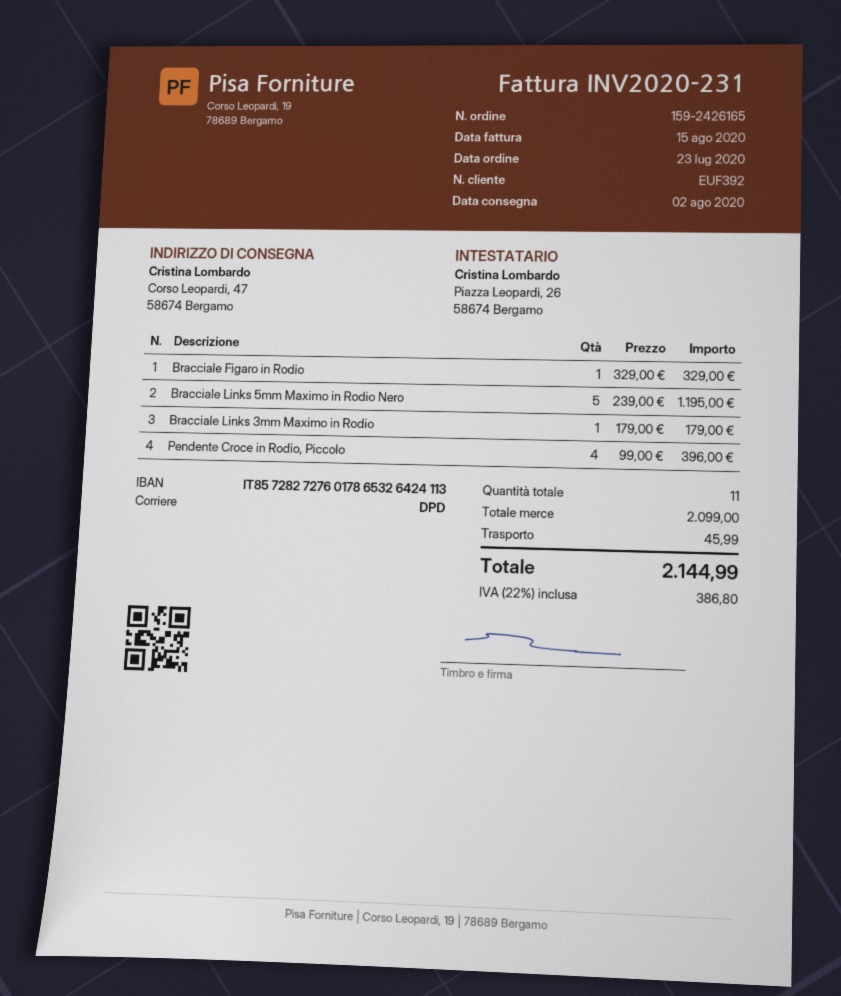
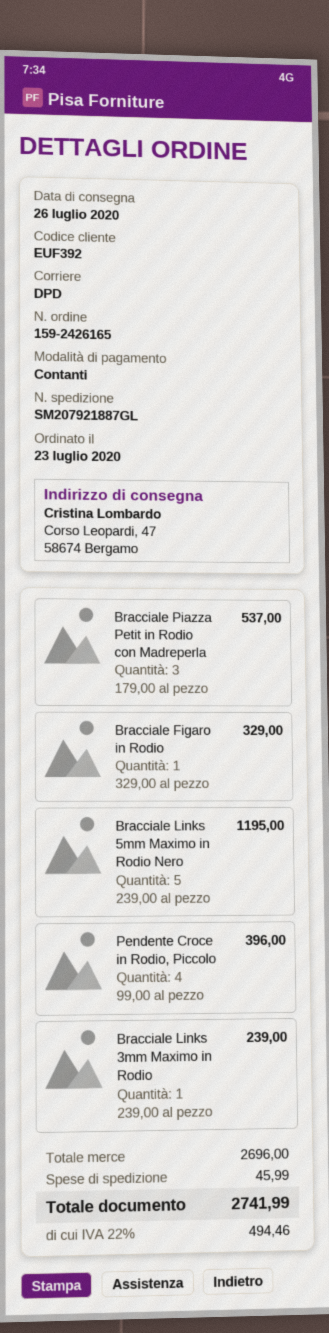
delivery date: 2020-08-02 -> 2020-07-26
Bracciale Links 3mm Maximo in Rodio: 1 x 179.00 = 179.00 -> 1 x 239.00 = 239.00
Bracciale Piazza Petit in Rodio con Madreperla: none -> 3 x 179.00 = 537.00
subtotal: 2099.00 -> 2696.00
tax: 22% = 386.80 -> 22% = 494.46
total: 2144.99 -> 2741.99

